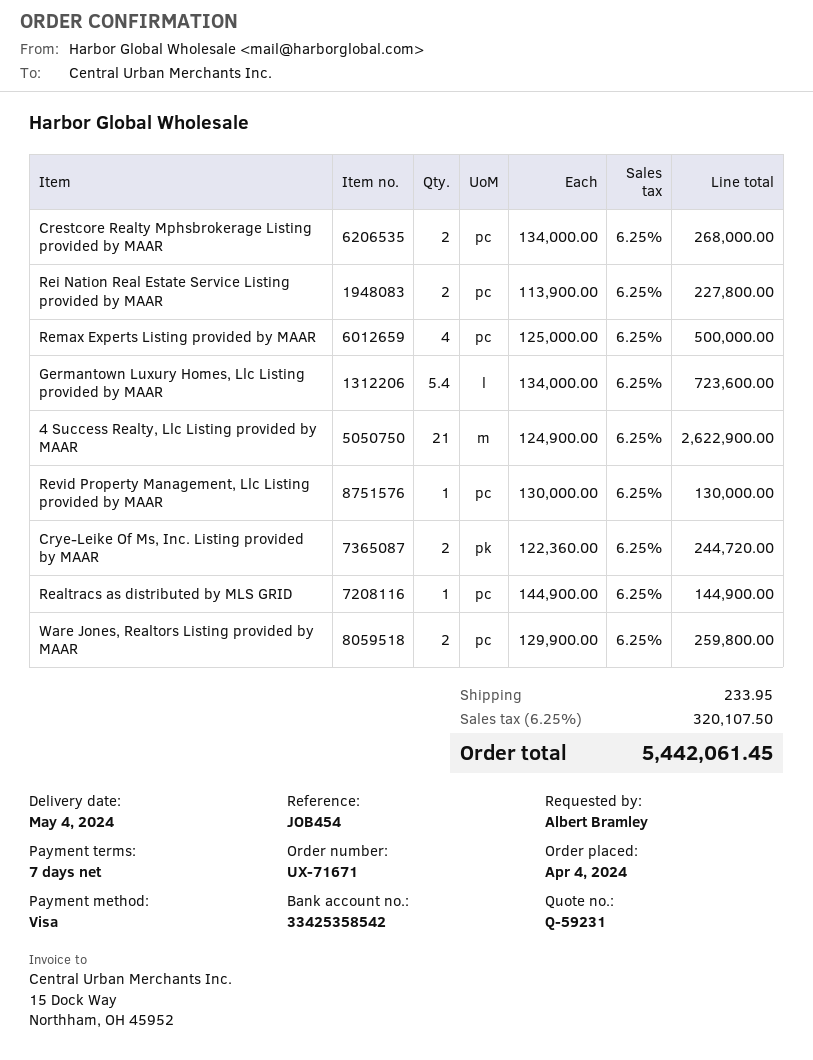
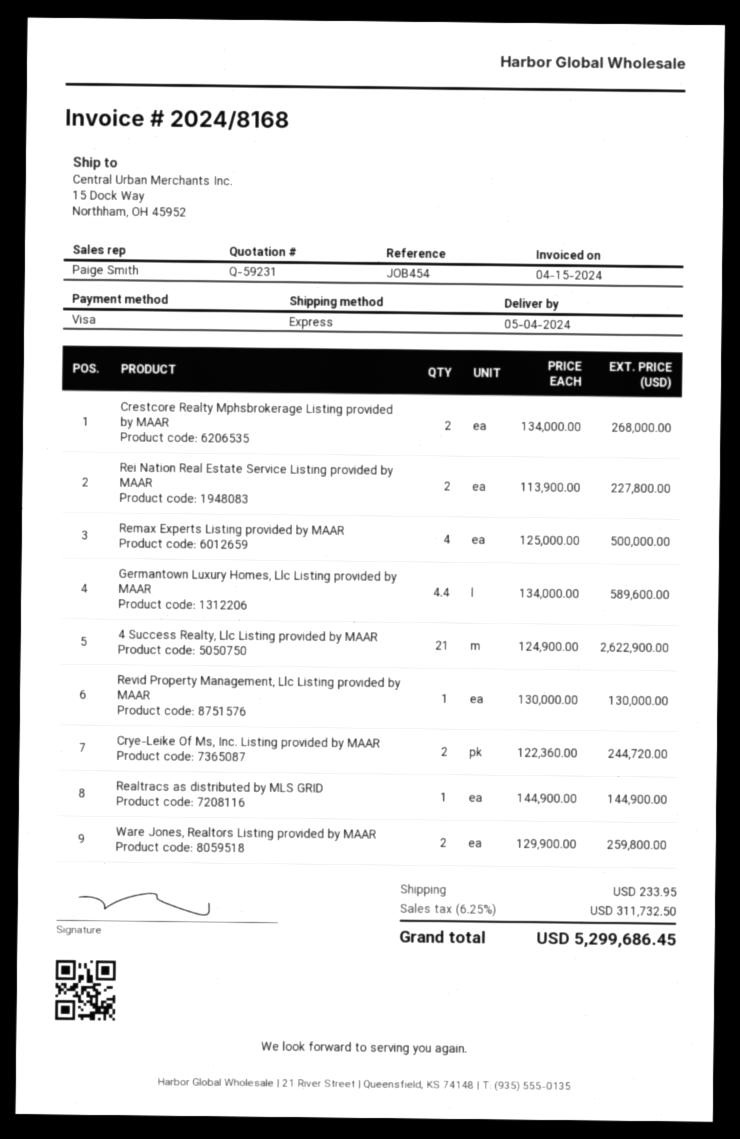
Germantown Luxury Homes, Llc Listing provided by MAAR: 5.4 x 134000.00 = 723600.00 -> 4.4 x 134000.00 = 589600.00
tax: 6.25% = 320107.50 -> 6.25% = 311732.50
total: 5442061.45 -> 5299686.45

